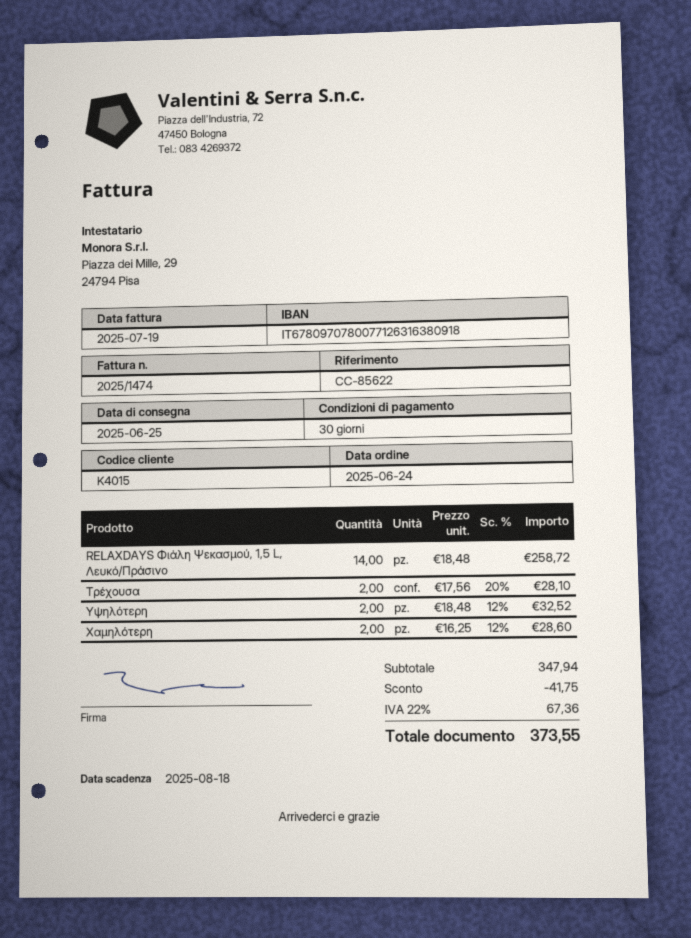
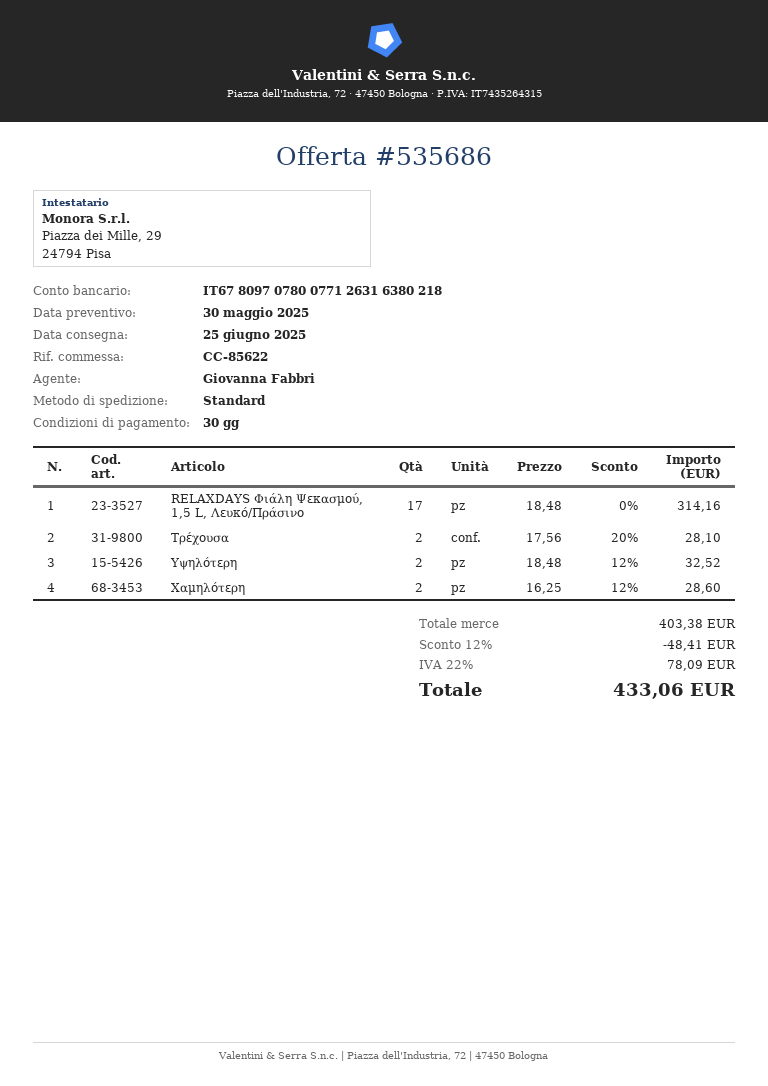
bank account: IT6780970780077126316380918 -> IT6780970780077126316380218
RELAXDAYS Φιάλη Ψεκασμού, 1,5 L, Λευκό/Πράσινο: 14 x 18.48 = 258.72 -> 17 x 18.48 = 314.16
subtotal: 347.94 -> 403.38
discount: 41.75 -> 48.41
tax: 22% = 67.36 -> 22% = 78.09
total: 373.55 -> 433.06

